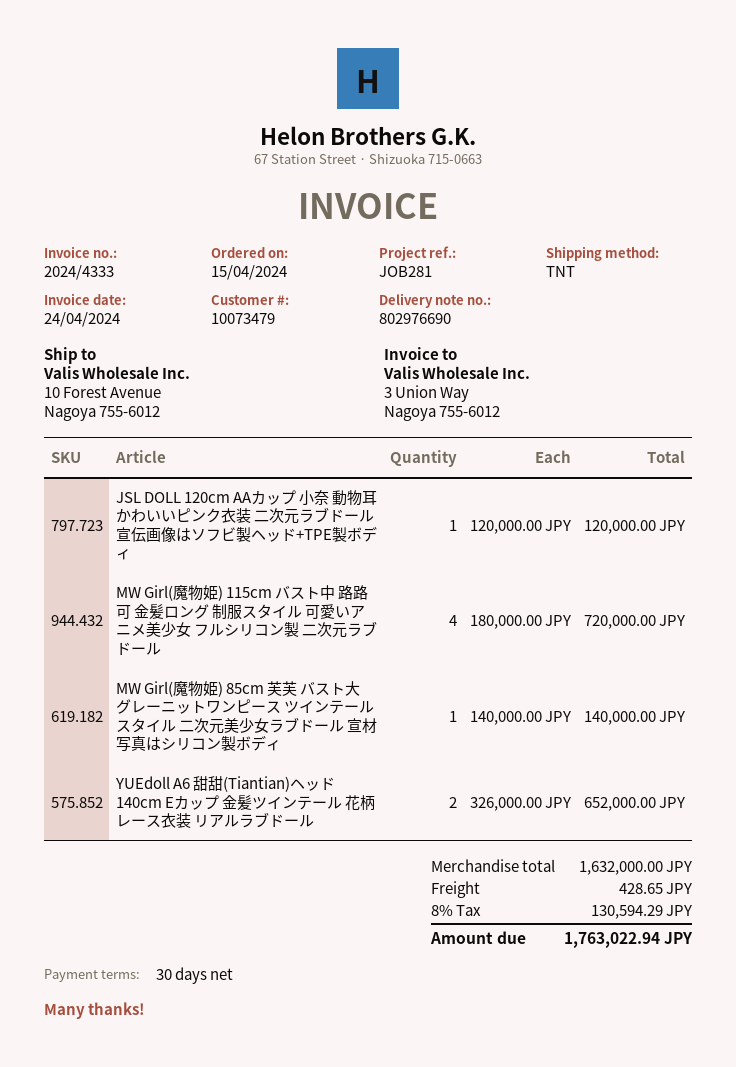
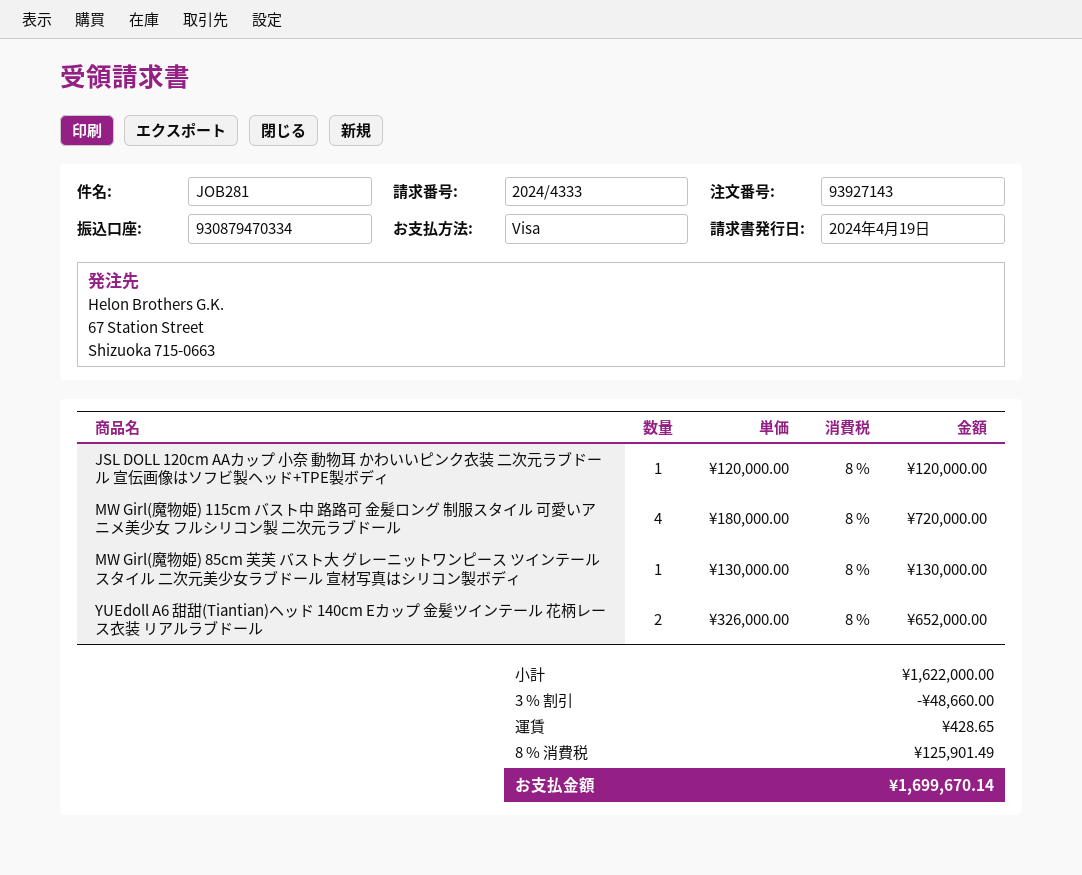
invoice date: 2024-04-24 -> 2024-04-19
MW Girl(魔物姫) 85cm 芙芙 バスト大 グレーニットワンピース ツインテールスタイル 二次元美少女ラブドール 宣材写真はシリコン製ボディ: 1 x 140000.00 = 140000.00 -> 1 x 130000.00 = 130000.00
subtotal: 1632000.00 -> 1622000.00
discount: none -> 3% = 48660.00
tax: 8% = 130594.29 -> 8% = 125901.49
total: 1763022.94 -> 1699670.14

